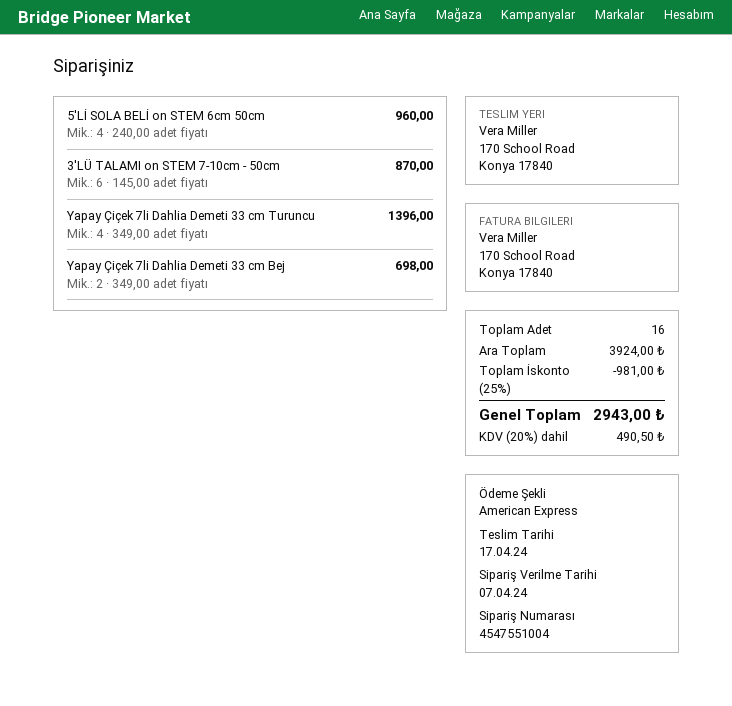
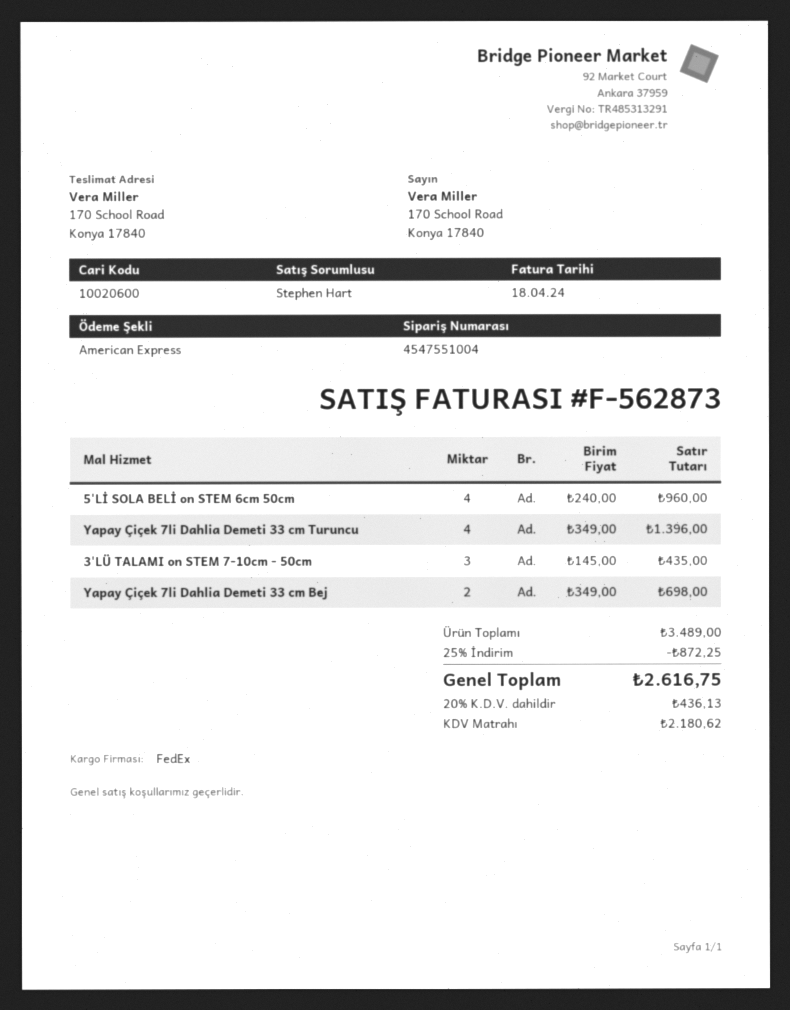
3'LÜ TALAMI on STEM 7-10cm - 50cm: 6 x 145.00 = 870.00 -> 3 x 145.00 = 435.00
subtotal: 3924.00 -> 3489.00
discount: 25% = 981.00 -> 25% = 872.25
tax: 20% = 490.50 -> 20% = 436.13
total: 2943.00 -> 2616.75

